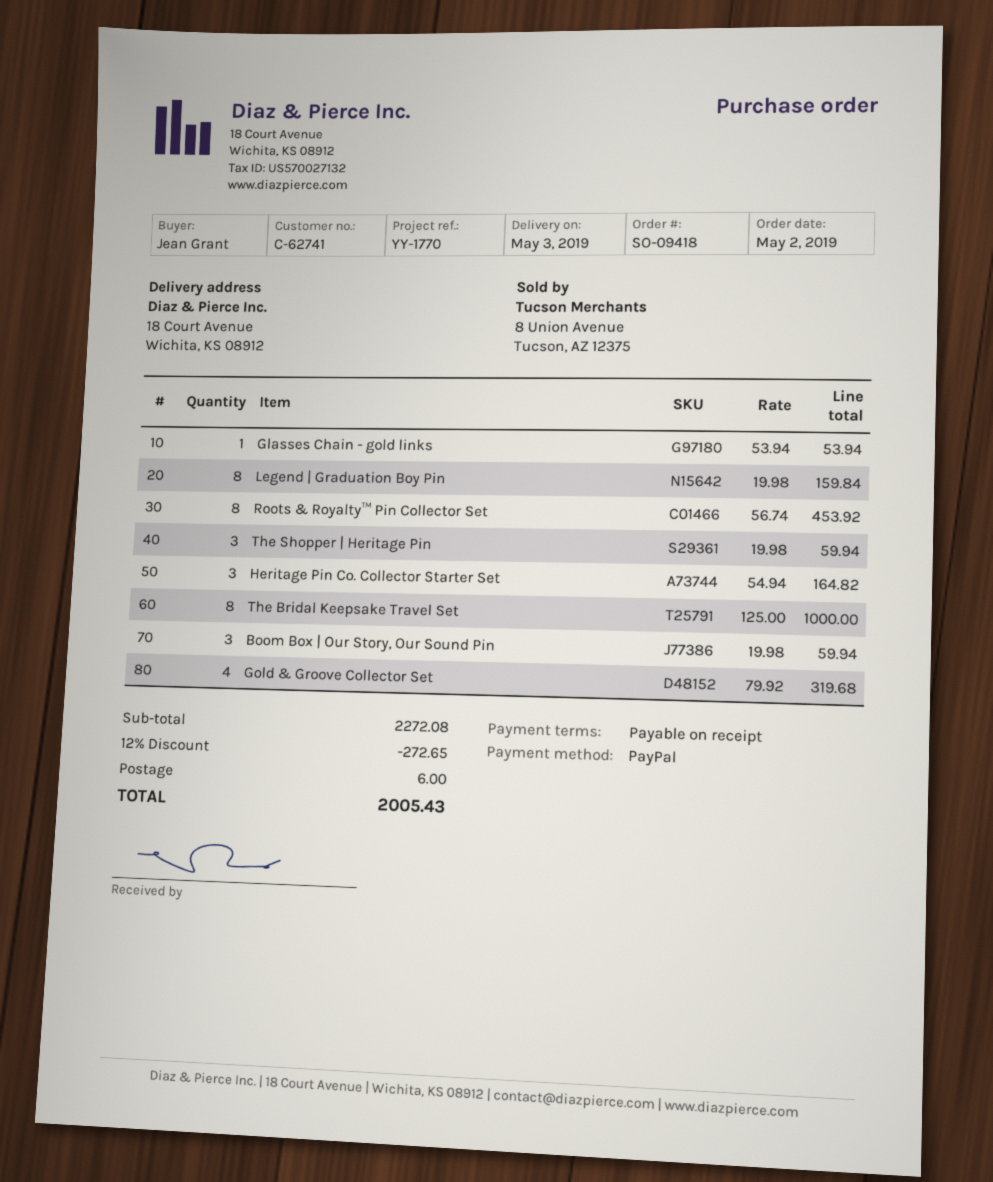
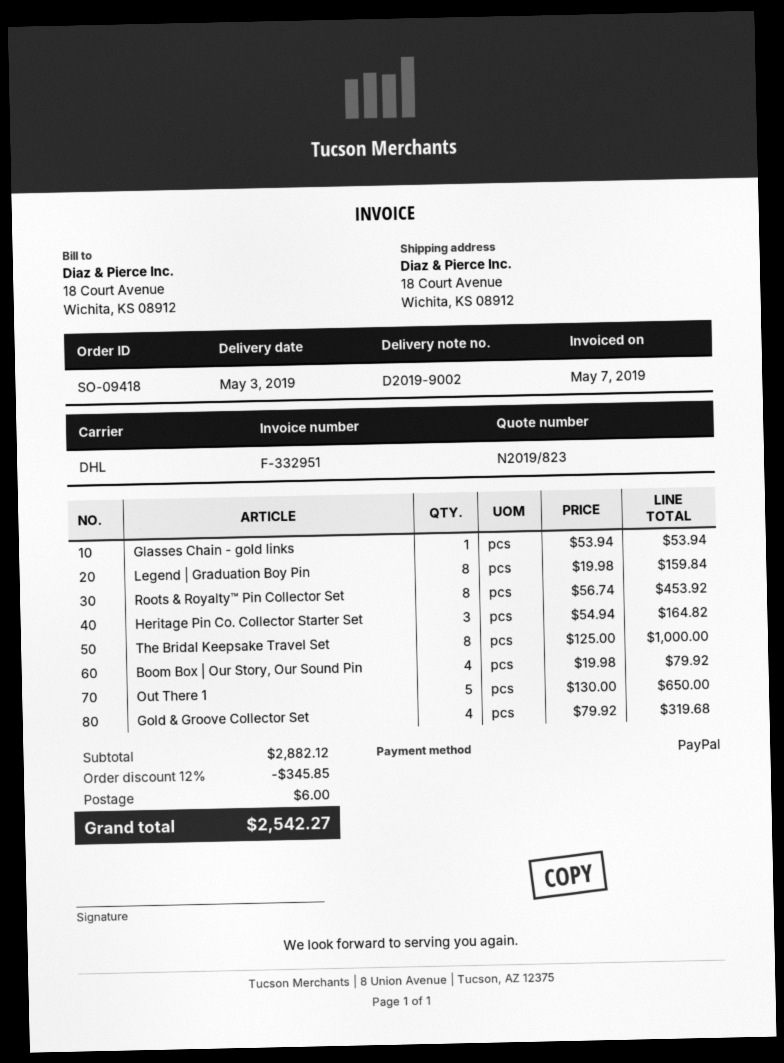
The Shopper | Heritage Pin: 3 x 19.98 = 59.94 -> none
Boom Box | Our Story, Our Sound Pin: 3 x 19.98 = 59.94 -> 4 x 19.98 = 79.92
Out There 1: none -> 5 x 130.00 = 650.00
subtotal: 2272.08 -> 2882.12
discount: 12% = 272.65 -> 12% = 345.85
total: 2005.43 -> 2542.27

